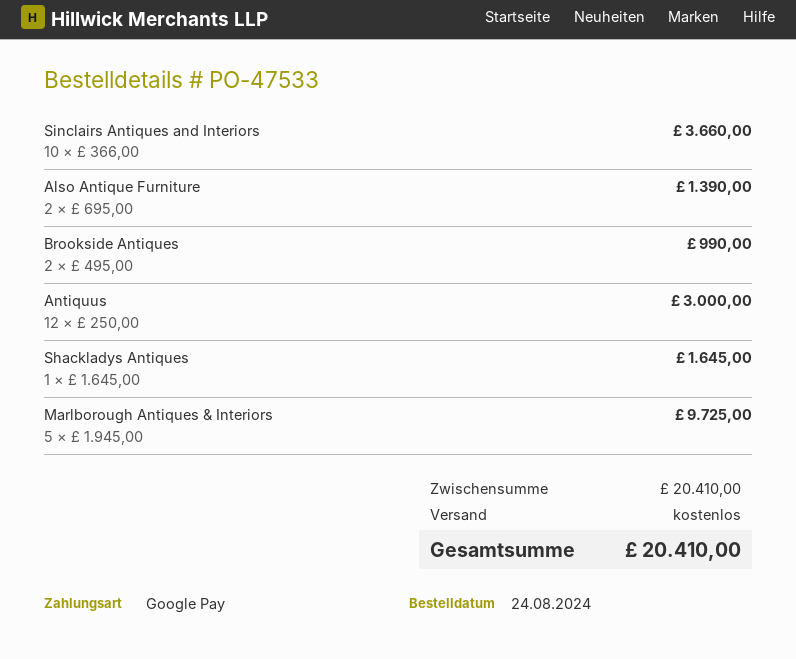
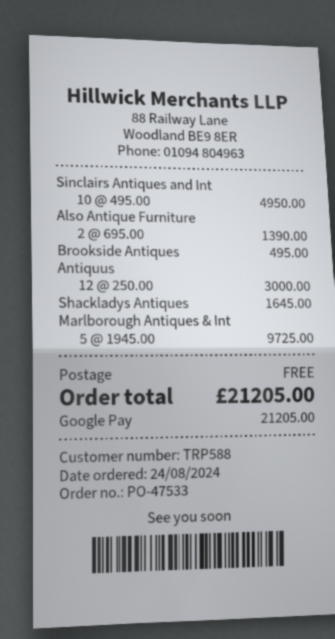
Sinclairs Antiques and Interiors: 10 x 366.00 = 3660.00 -> 10 x 495.00 = 4950.00
Brookside Antiques: 2 x 495.00 = 990.00 -> 1 x 495.00 = 495.00
total: 20410.00 -> 21205.00

